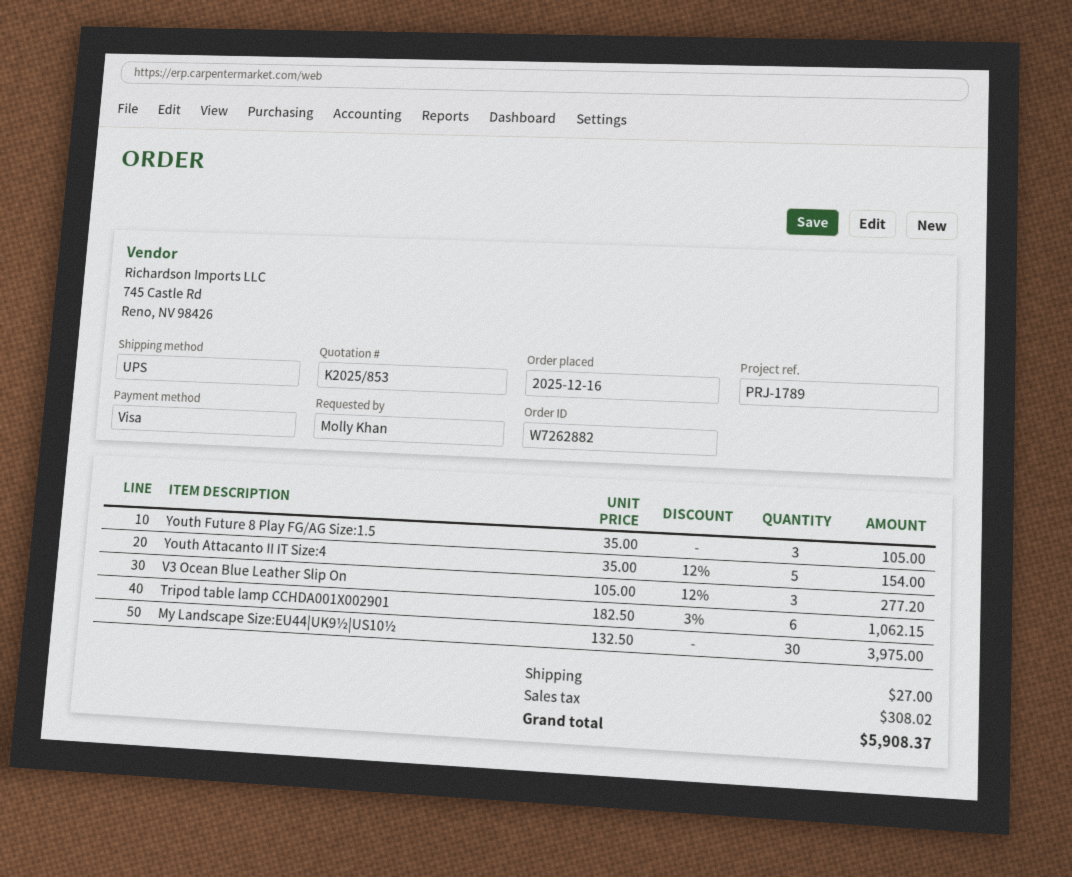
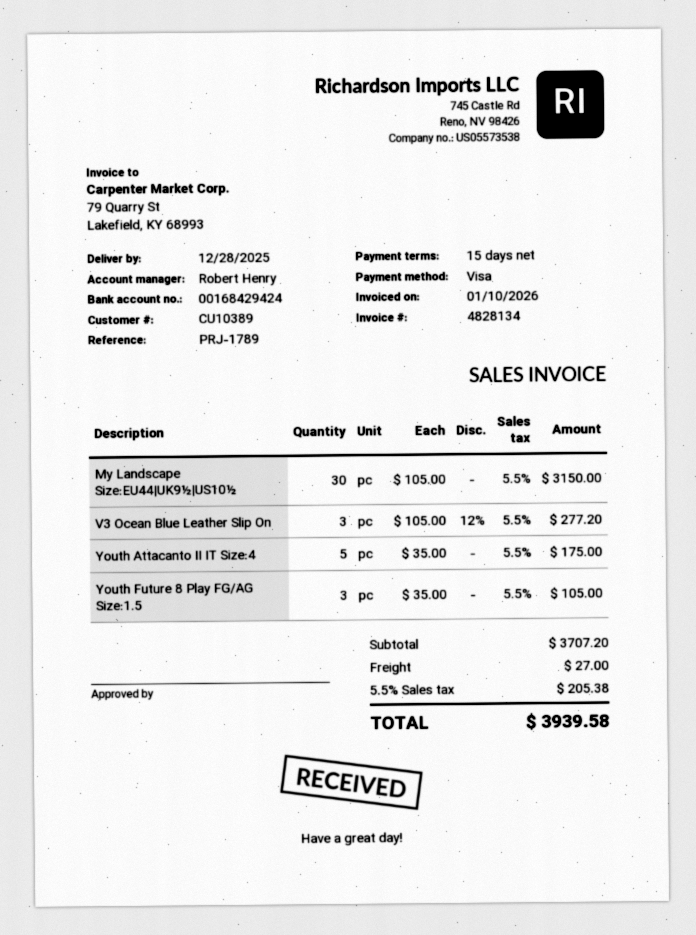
Youth Attacanto II IT Size:4: 5 x 35.00 - 12% = 154.00 -> 5 x 35.00 = 175.00
Tripod table lamp CCHDA001X002901: 6 x 182.50 - 3% = 1062.15 -> none
My Landscape Size:EU44|UK9½|US10½: 30 x 132.50 = 3975.00 -> 30 x 105.00 = 3150.00
tax: 308.02 -> 205.38
total: 5908.37 -> 3939.58

